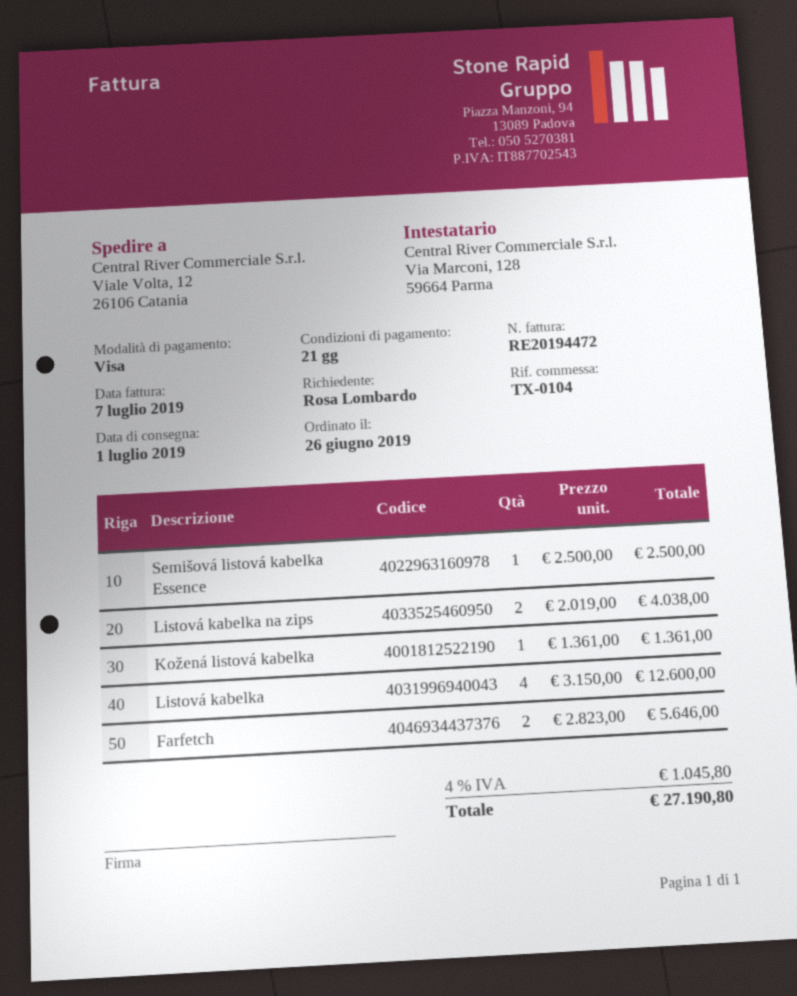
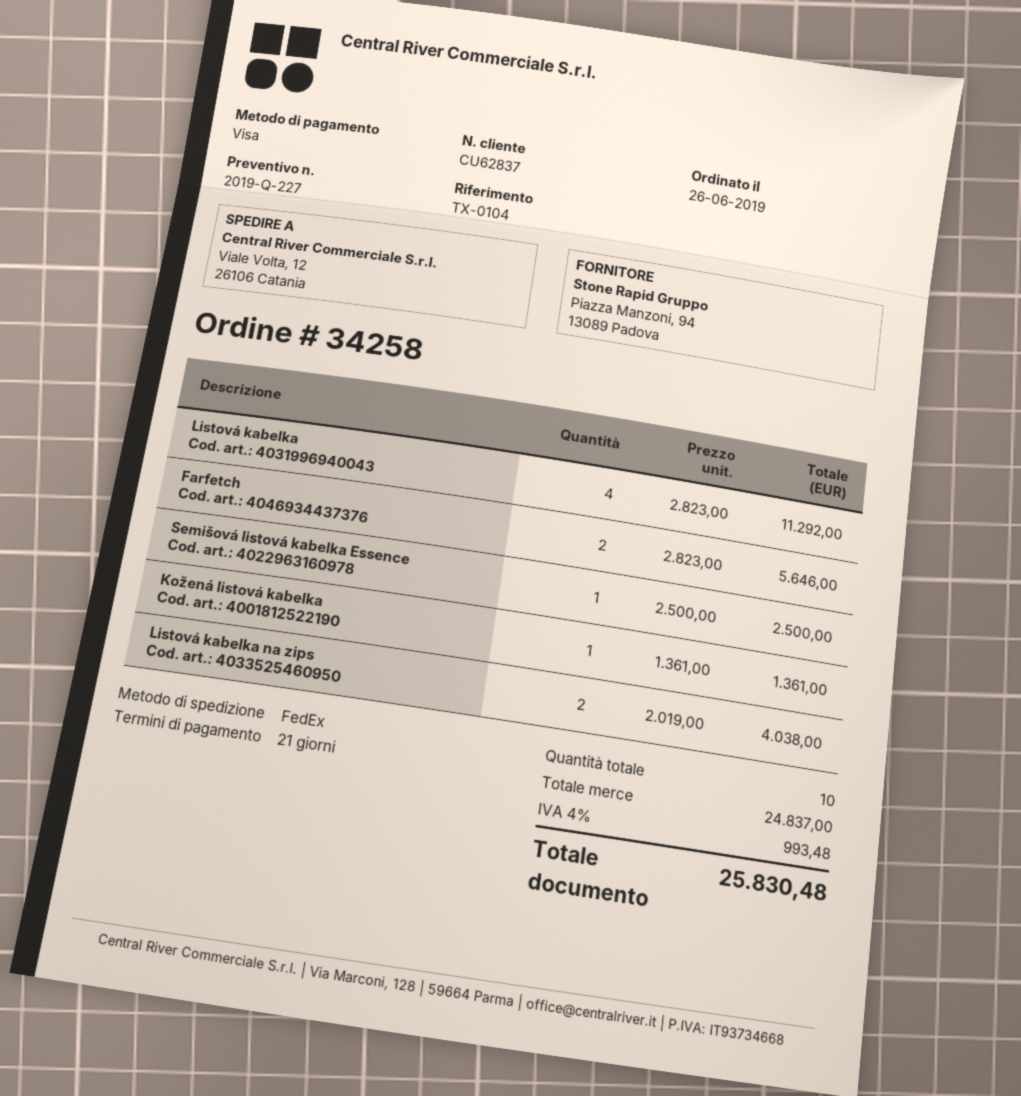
Listová kabelka: 4 x 3150.00 = 12600.00 -> 4 x 2823.00 = 11292.00
tax: 4% = 1045.80 -> 4% = 993.48
total: 27190.80 -> 25830.48

